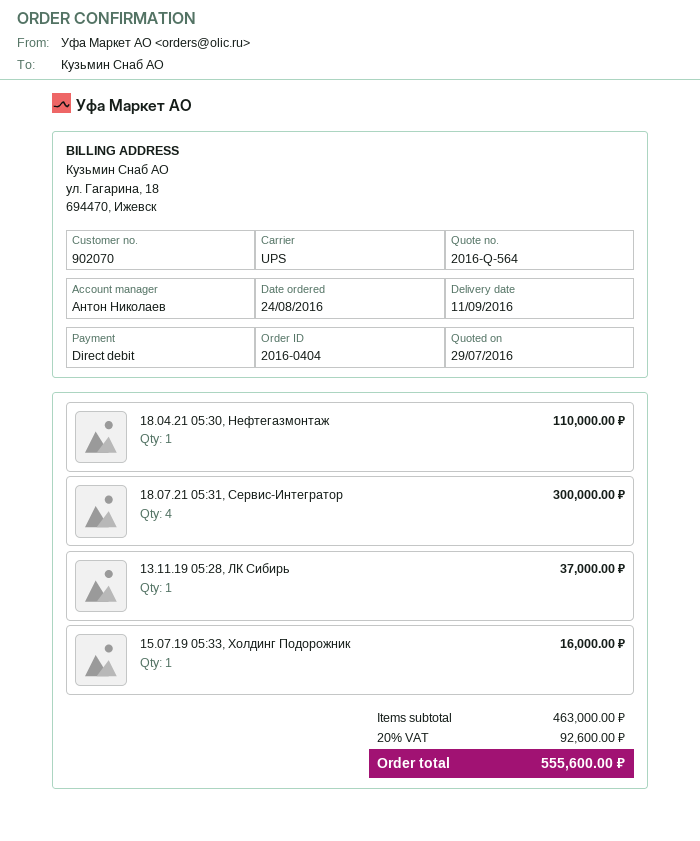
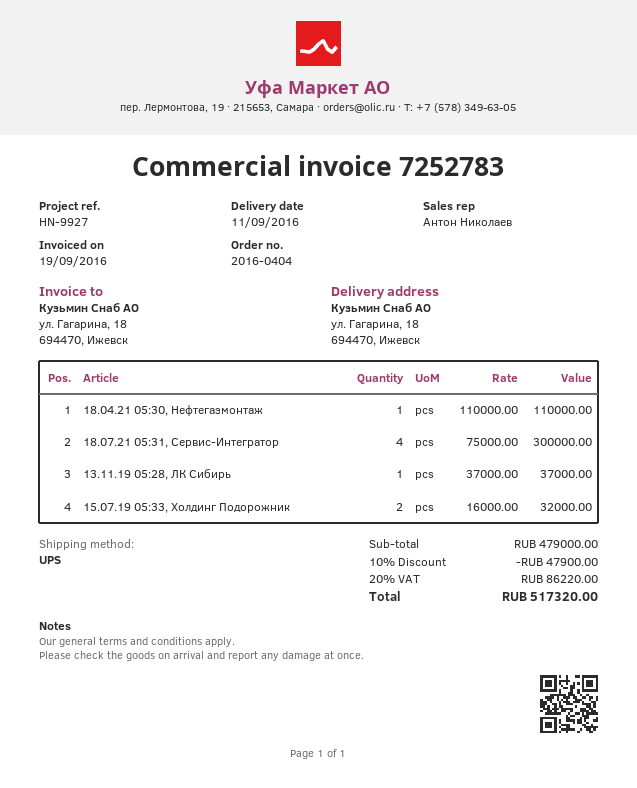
15.07.19 05:33, Холдинг Подорожник: 1 for 16000.00 -> 2 for 32000.00
subtotal: 463000.00 -> 479000.00
discount: none -> 10% = 47900.00
tax: 20% = 92600.00 -> 20% = 86220.00
total: 555600.00 -> 517320.00

